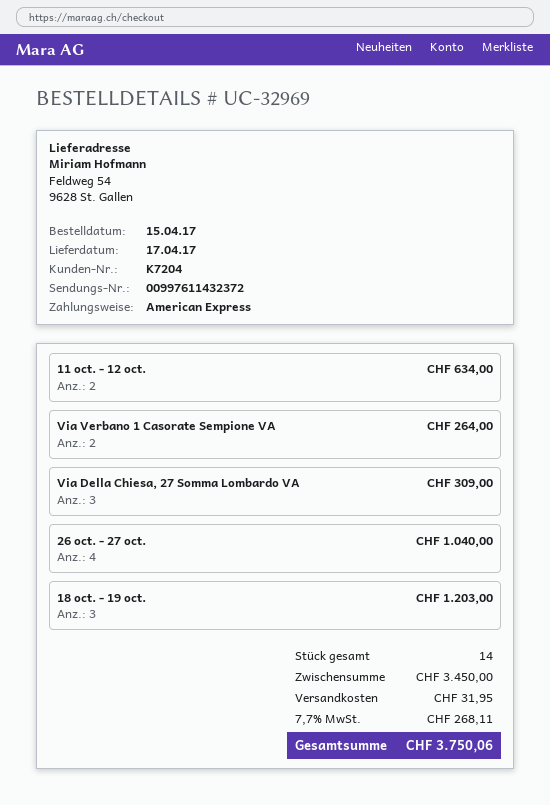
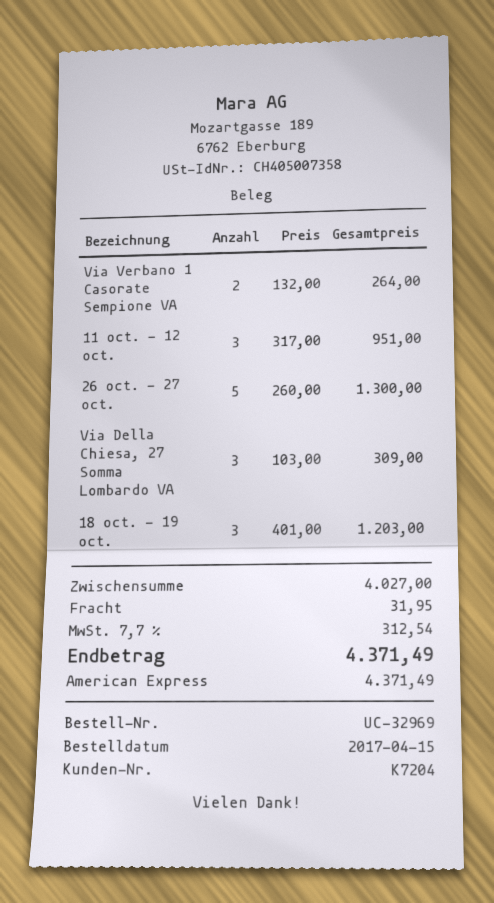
11 oct. - 12 oct.: 2 for 634.00 -> 3 for 951.00
26 oct. - 27 oct.: 4 for 1040.00 -> 5 for 1300.00
subtotal: 3450.00 -> 4027.00
tax: 7.7% = 268.11 -> 7.7% = 312.54
total: 3750.06 -> 4371.49

